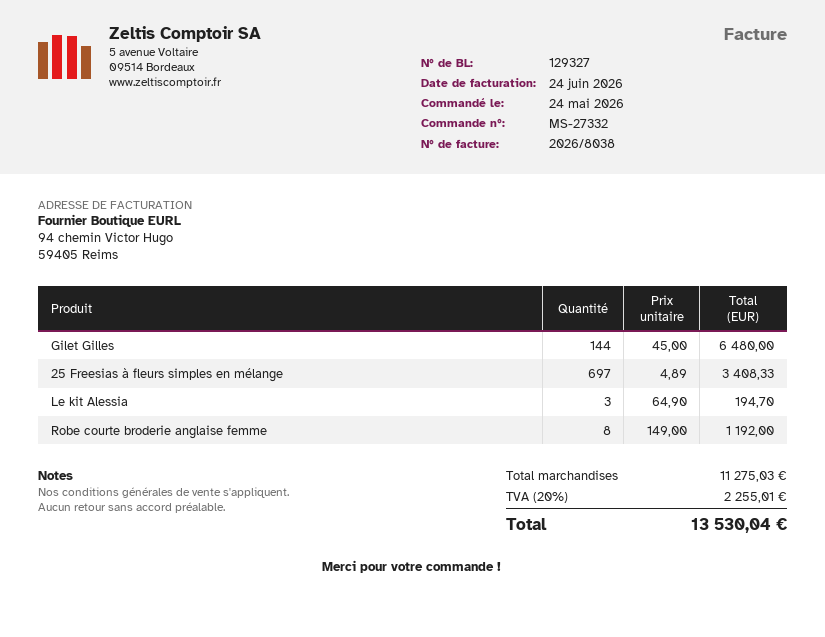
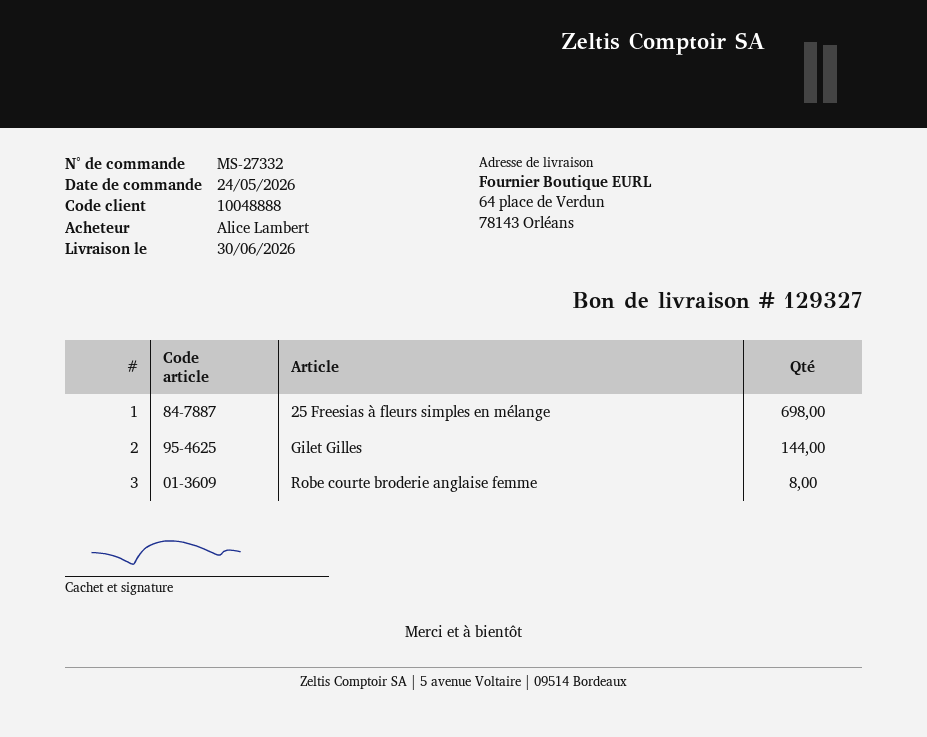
25 Freesias à fleurs simples en mélange: 697 -> 698
Le kit Alessia: 3 -> none

